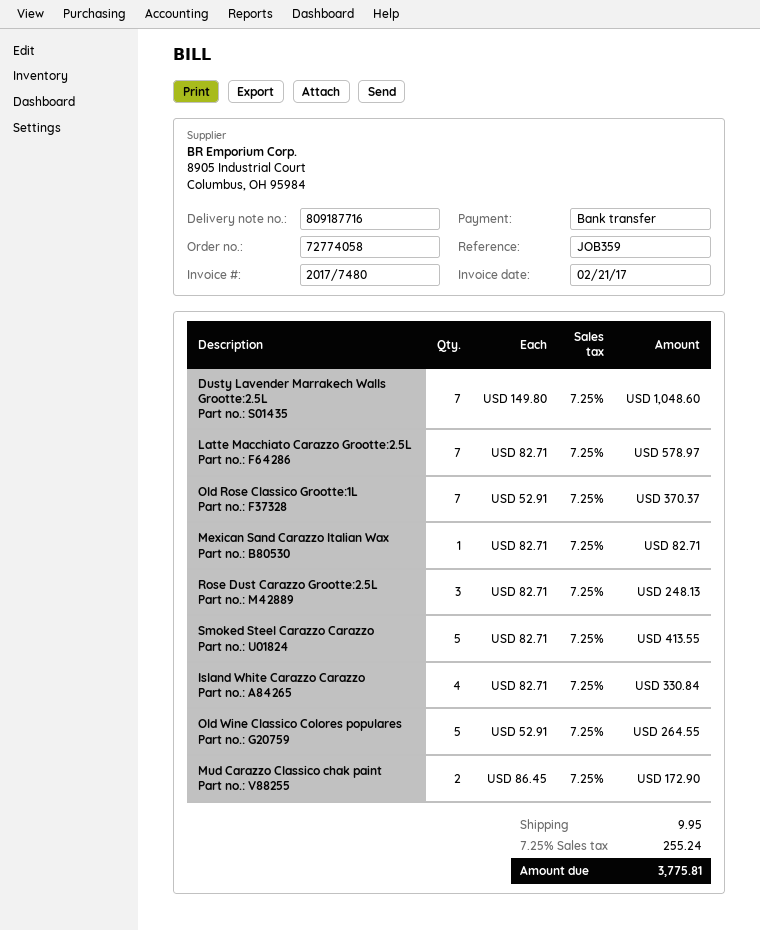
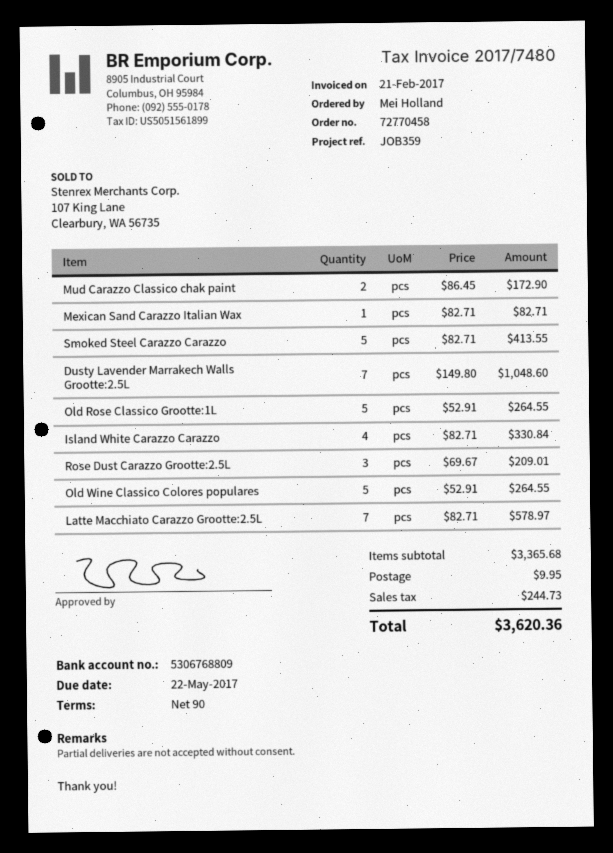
order number: 72774058 -> 72770458
Old Rose Classico Grootte:1L: 7 x 52.91 = 370.37 -> 5 x 52.91 = 264.55
Rose Dust Carazzo Grootte:2.5L: 3 x 82.71 = 248.13 -> 3 x 69.67 = 209.01
tax: 255.24 -> 244.73
total: 3775.81 -> 3620.36

